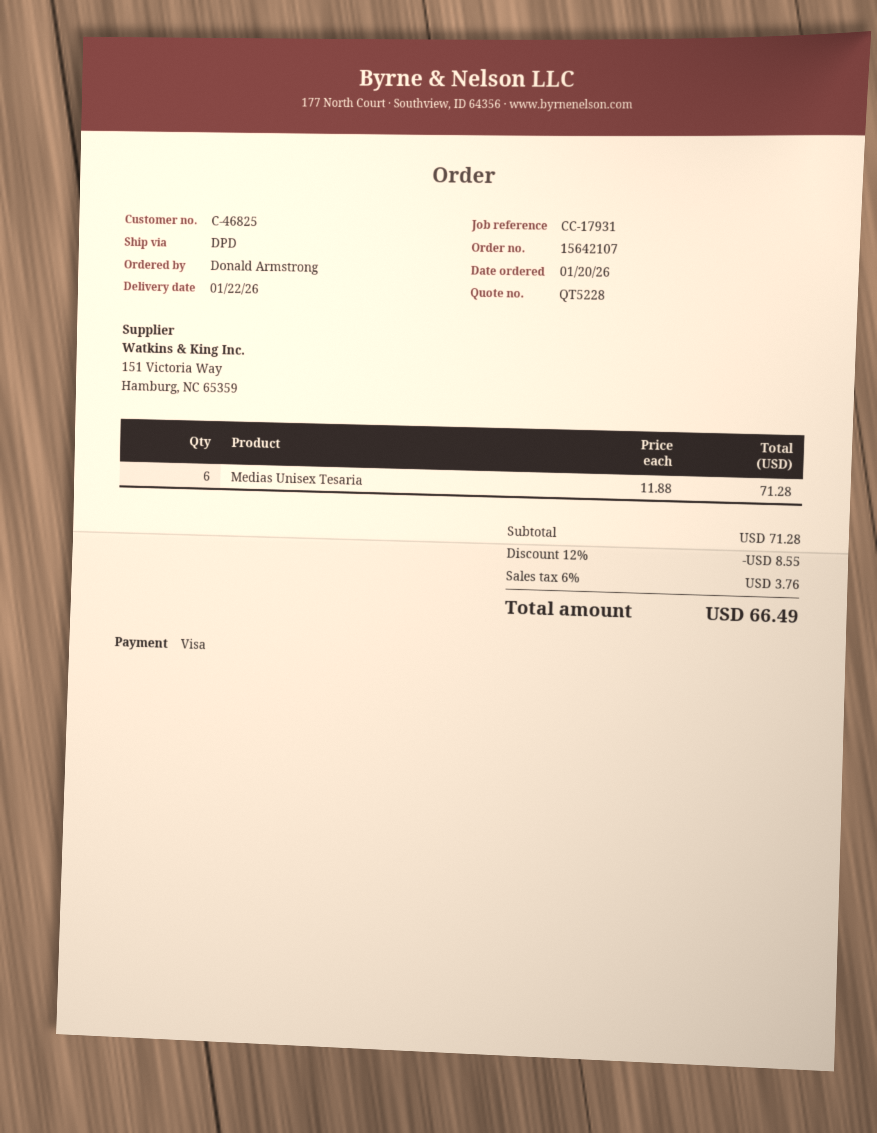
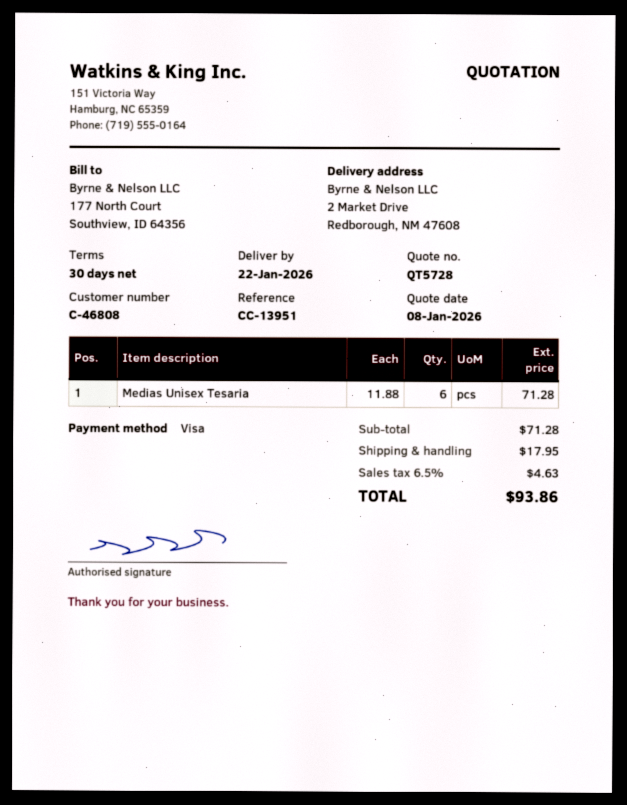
quote number: QT5228 -> QT5728
customer number: C-46825 -> C-46808
reference: CC-17931 -> CC-13951
discount: 12% = 8.55 -> none
shipping: none -> 17.95
tax: 6% = 3.76 -> 6.5% = 4.63
total: 66.49 -> 93.86

